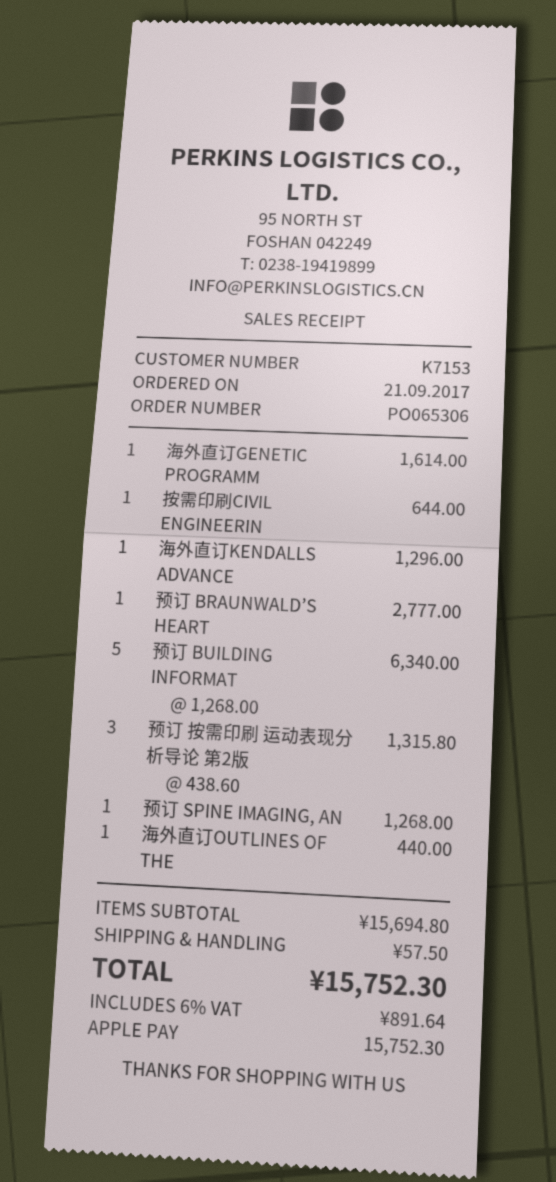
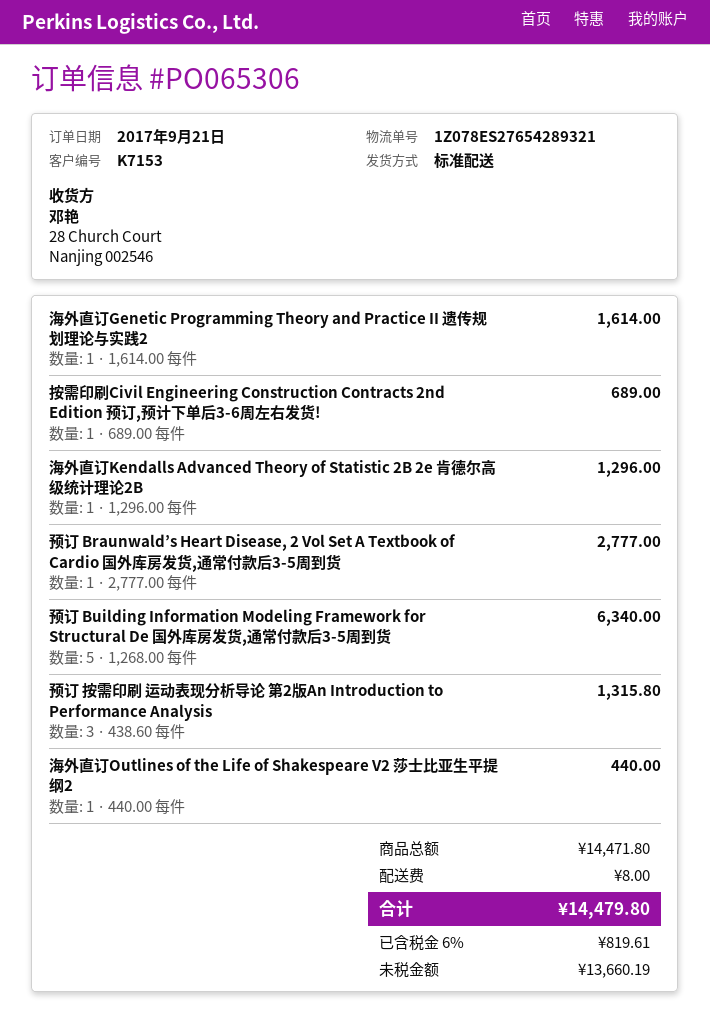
按需印刷CIVIL ENGINEERIN: 1 x 644.00 = 644.00 -> 1 x 689.00 = 689.00
预订 SPINE IMAGING, AN: 1 x 1268.00 = 1268.00 -> none
subtotal: 15694.80 -> 14471.80
shipping: 57.50 -> 8.00
tax: 6% = 891.64 -> 6% = 819.61
total: 15752.30 -> 14479.80

